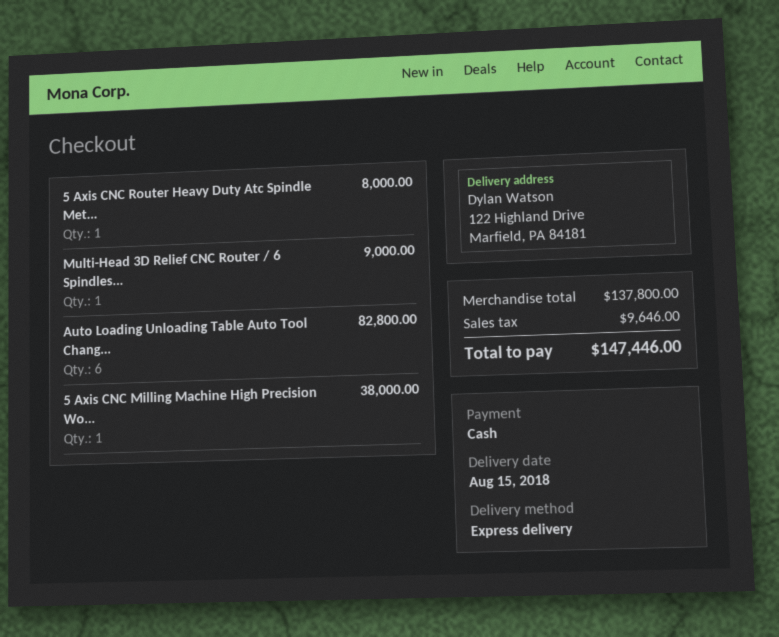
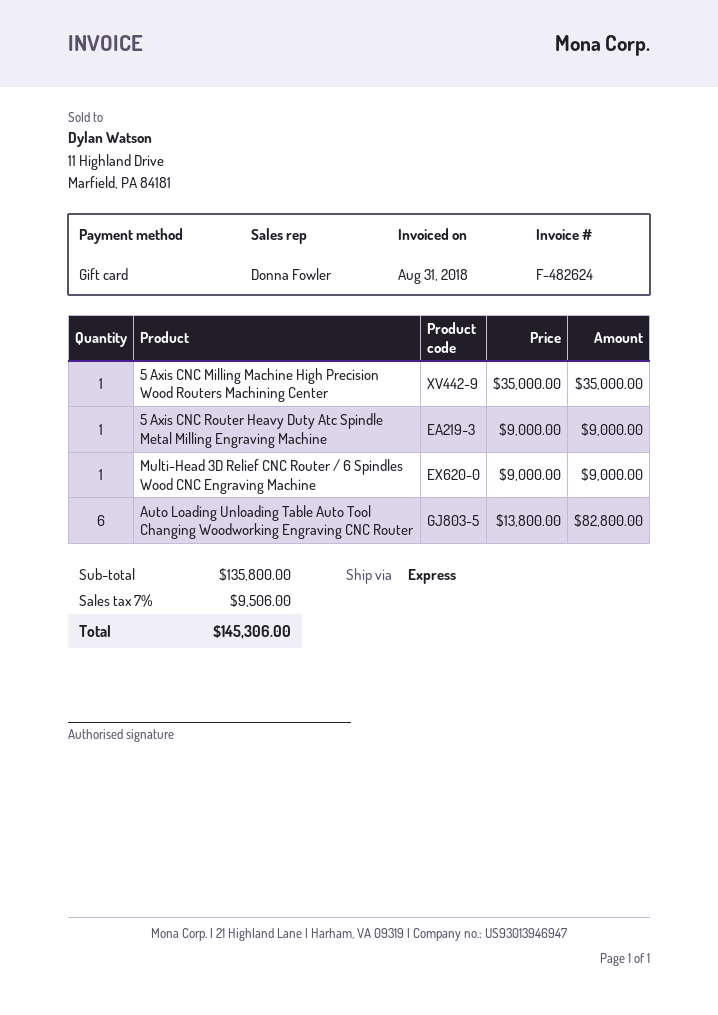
payment method: cash -> gift card
5 Axis CNC Router Heavy Duty Atc Spindle Met...: 1 for 8000.00 -> 1 for 9000.00
5 Axis CNC Milling Machine High Precision Wo...: 1 for 38000.00 -> 1 for 35000.00
subtotal: 137800.00 -> 135800.00
tax: 9646.00 -> 9506.00
total: 147446.00 -> 145306.00

